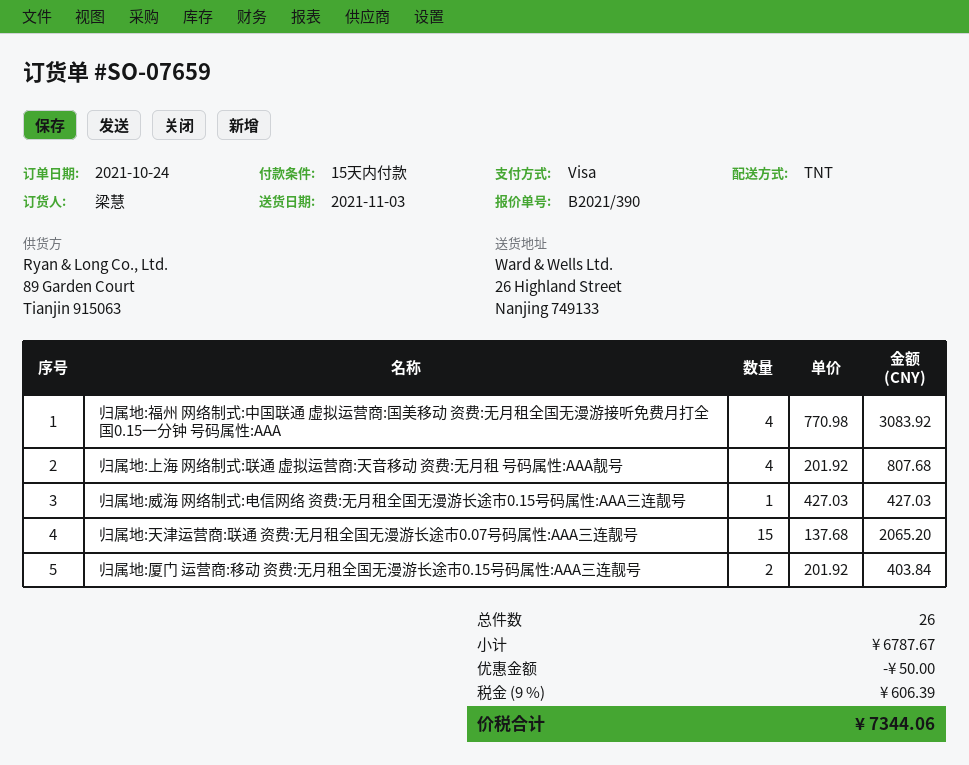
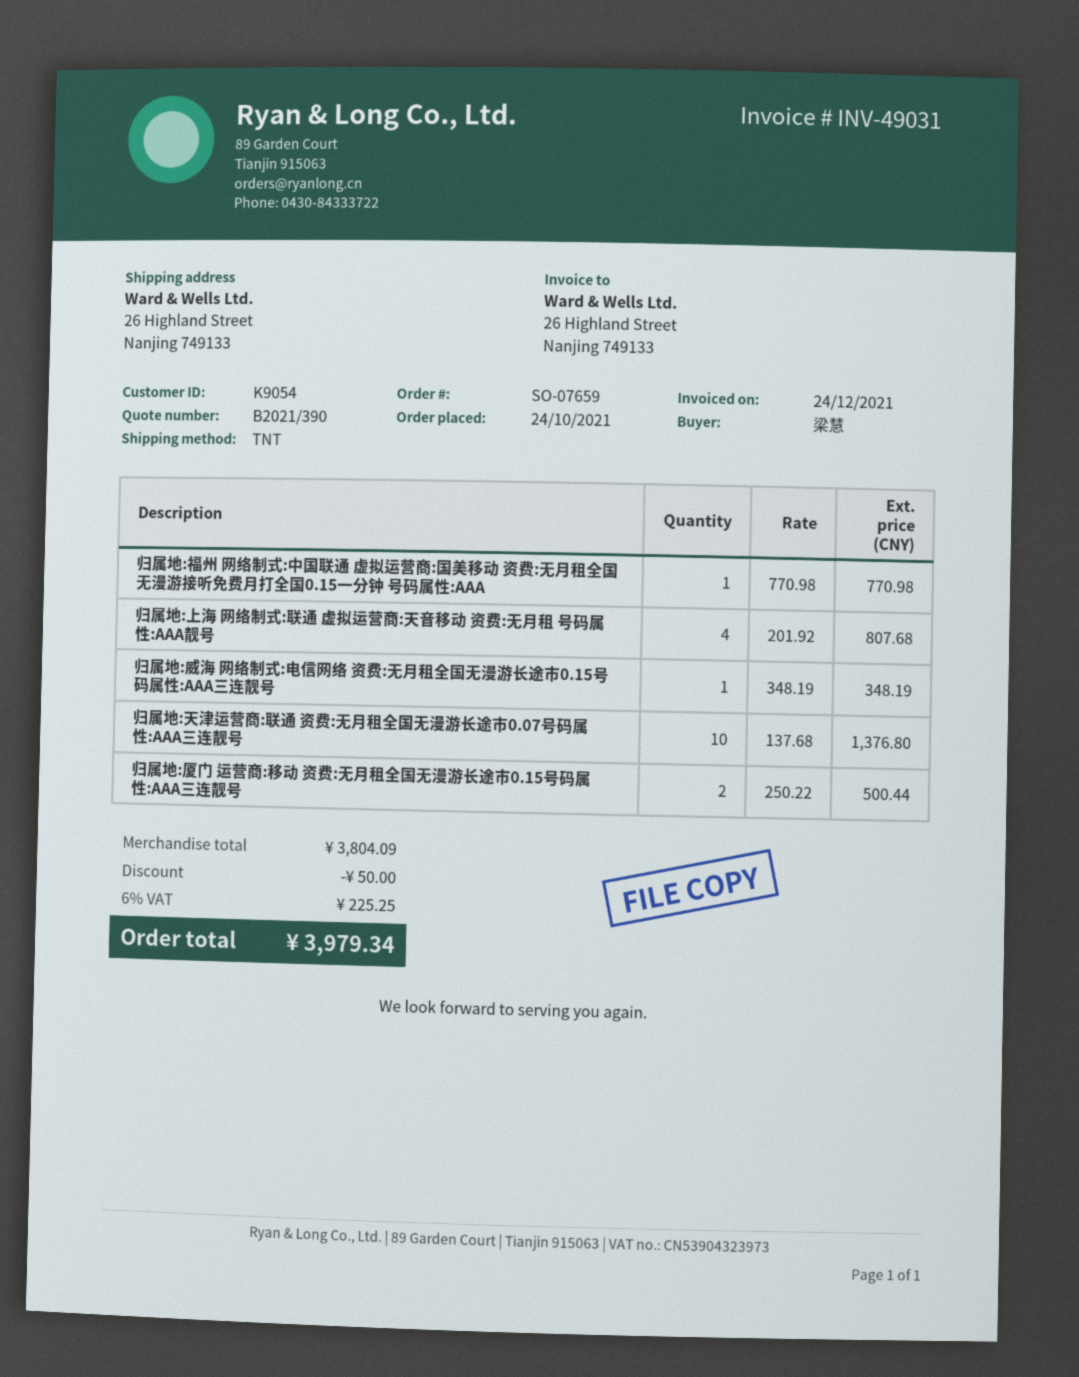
归属地:福州 网络制式:中国联通 虚拟运营商:国美移动 资费:无月租全国无漫游接听免费月打全国0.15一分钟 号码属性:AAA: 4 x 770.98 = 3083.92 -> 1 x 770.98 = 770.98
归属地:威海 网络制式:电信网络 资费:无月租全国无漫游长途市0.15号码属性:AAA三连靓号: 1 x 427.03 = 427.03 -> 1 x 348.19 = 348.19
归属地:天津运营商:联通 资费:无月租全国无漫游长途市0.07号码属性:AAA三连靓号: 15 x 137.68 = 2065.20 -> 10 x 137.68 = 1376.80
归属地:厦门 运营商:移动 资费:无月租全国无漫游长途市0.15号码属性:AAA三连靓号: 2 x 201.92 = 403.84 -> 2 x 250.22 = 500.44
subtotal: 6787.67 -> 3804.09
tax: 9% = 606.39 -> 6% = 225.25
total: 7344.06 -> 3979.34

